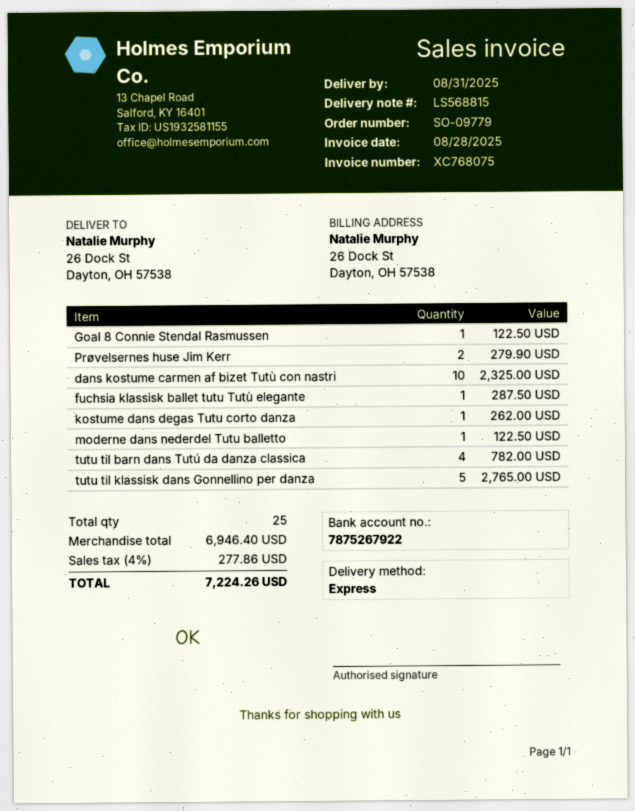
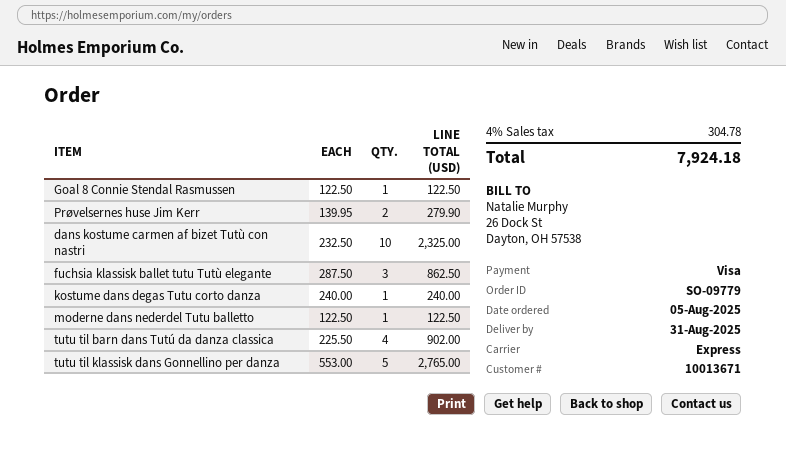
fuchsia klassisk ballet tutu Tutù elegante: 1 for 287.50 -> 3 for 862.50
kostume dans degas Tutu corto danza: 1 for 262.00 -> 1 for 240.00
tutu til barn dans Tutú da danza classica: 4 for 782.00 -> 4 for 902.00
tax: 4% = 277.86 -> 4% = 304.78
total: 7224.26 -> 7924.18

